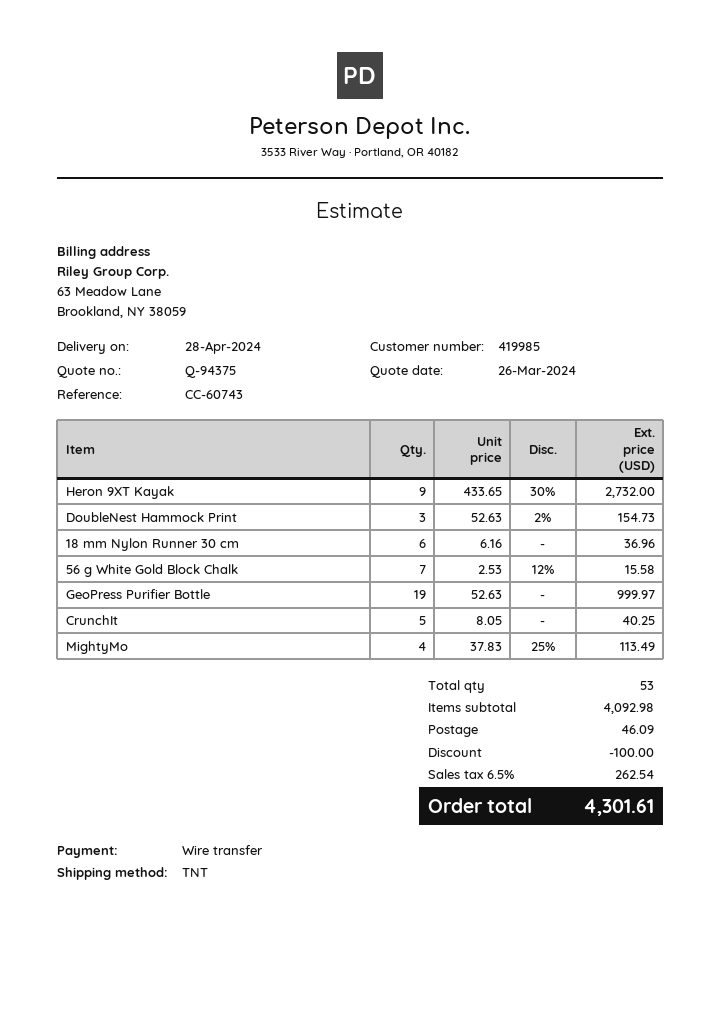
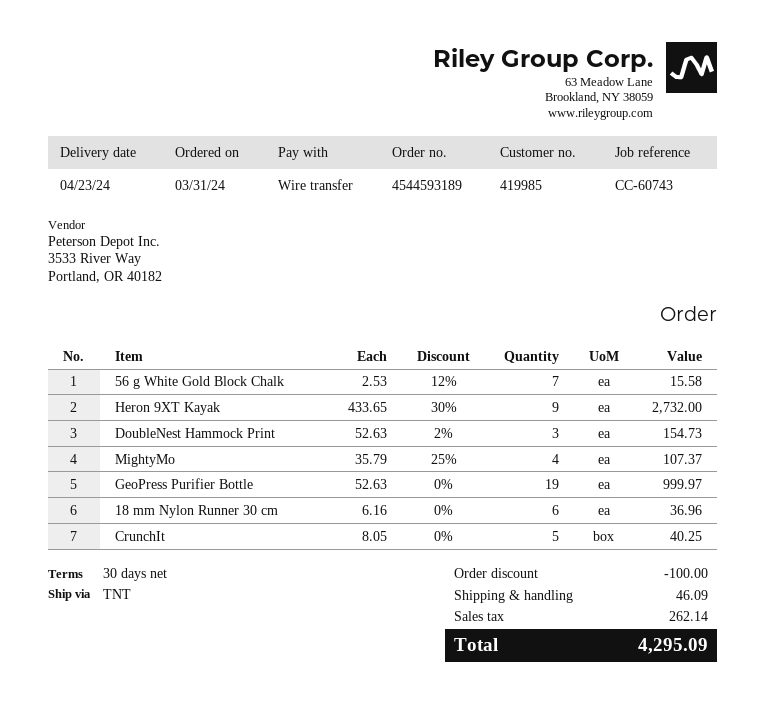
delivery date: 2024-04-28 -> 2024-04-23
MightyMo: 4 x 37.83 - 25% = 113.49 -> 4 x 35.79 - 25% = 107.37
tax: 262.54 -> 262.14
total: 4301.61 -> 4295.09

